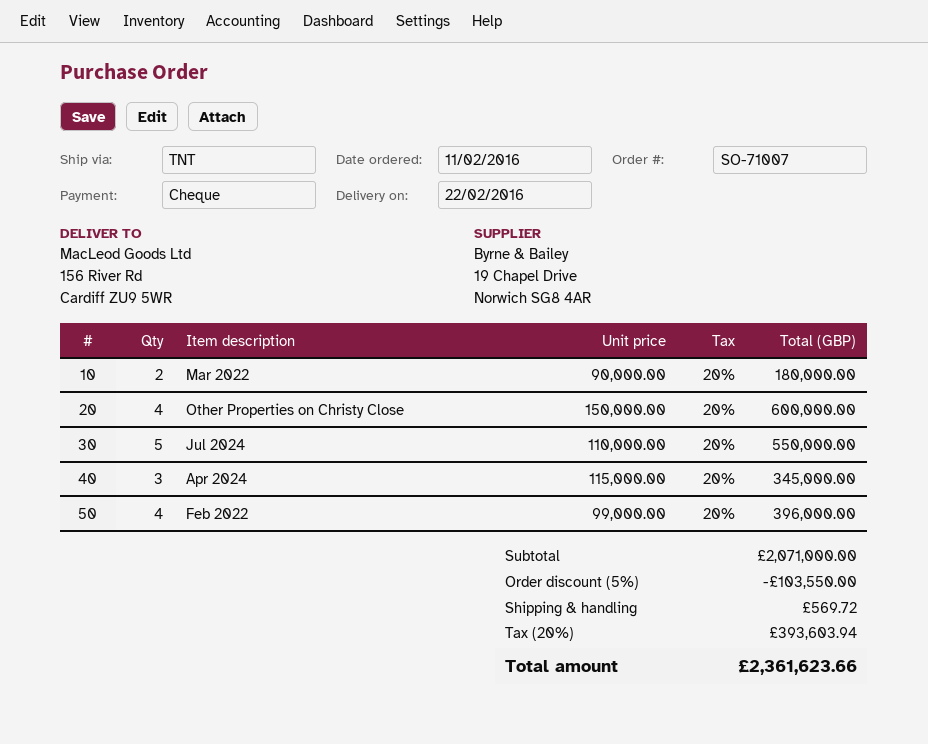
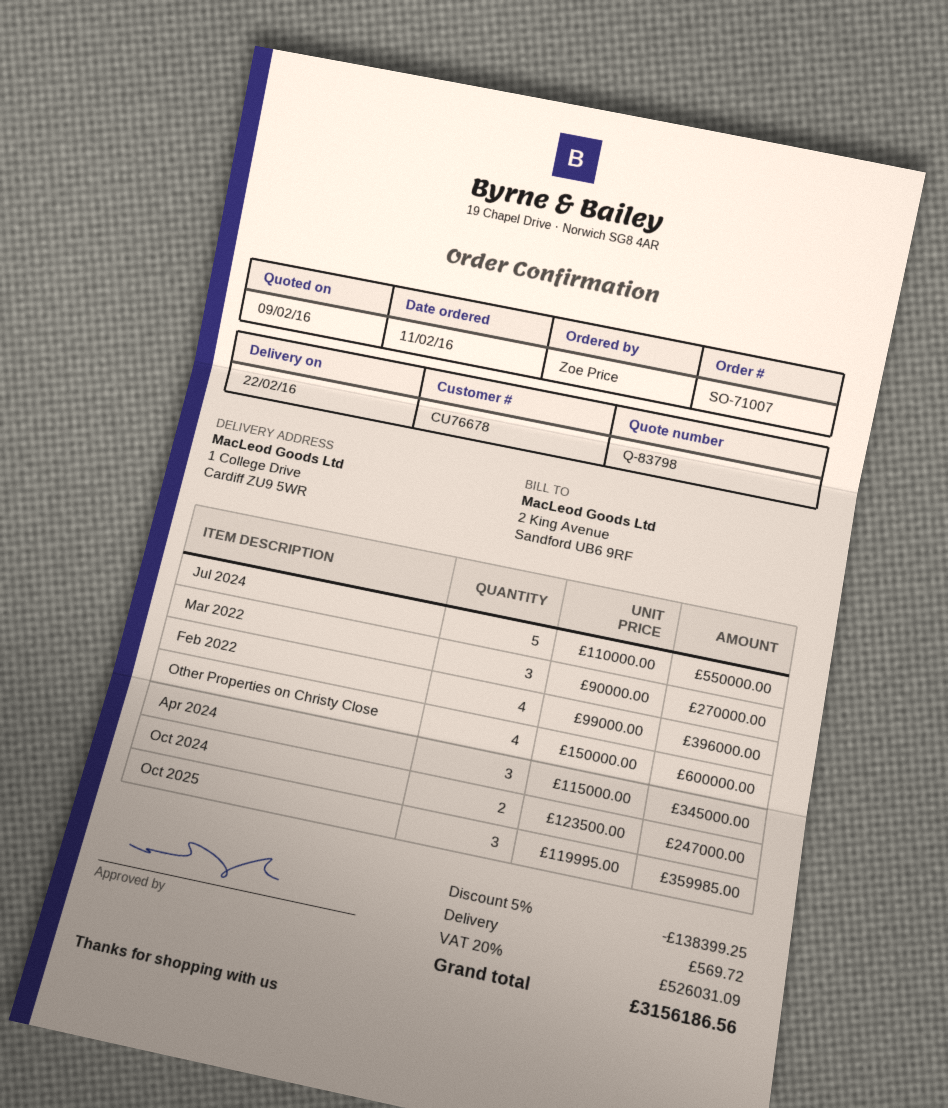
ship to: 156 River Rd, Cardiff ZU9 5WR -> 1 College Drive, Cardiff ZU9 5WR
Mar 2022: 2 x 90000.00 = 180000.00 -> 3 x 90000.00 = 270000.00
Oct 2024: none -> 2 x 123500.00 = 247000.00
Oct 2025: none -> 3 x 119995.00 = 359985.00
discount: 5% = 103550.00 -> 5% = 138399.25
tax: 20% = 393603.94 -> 20% = 526031.09
total: 2361623.66 -> 3156186.56

